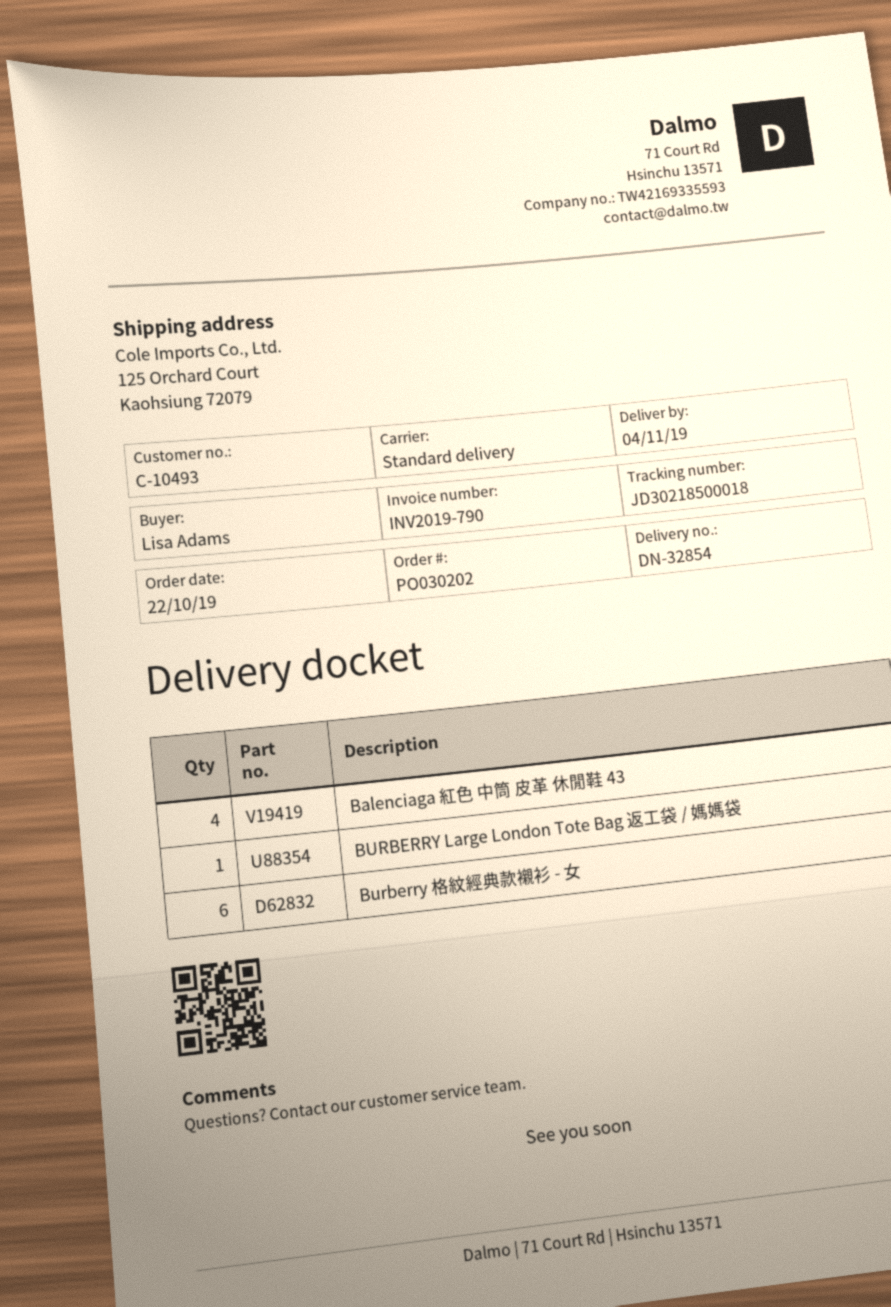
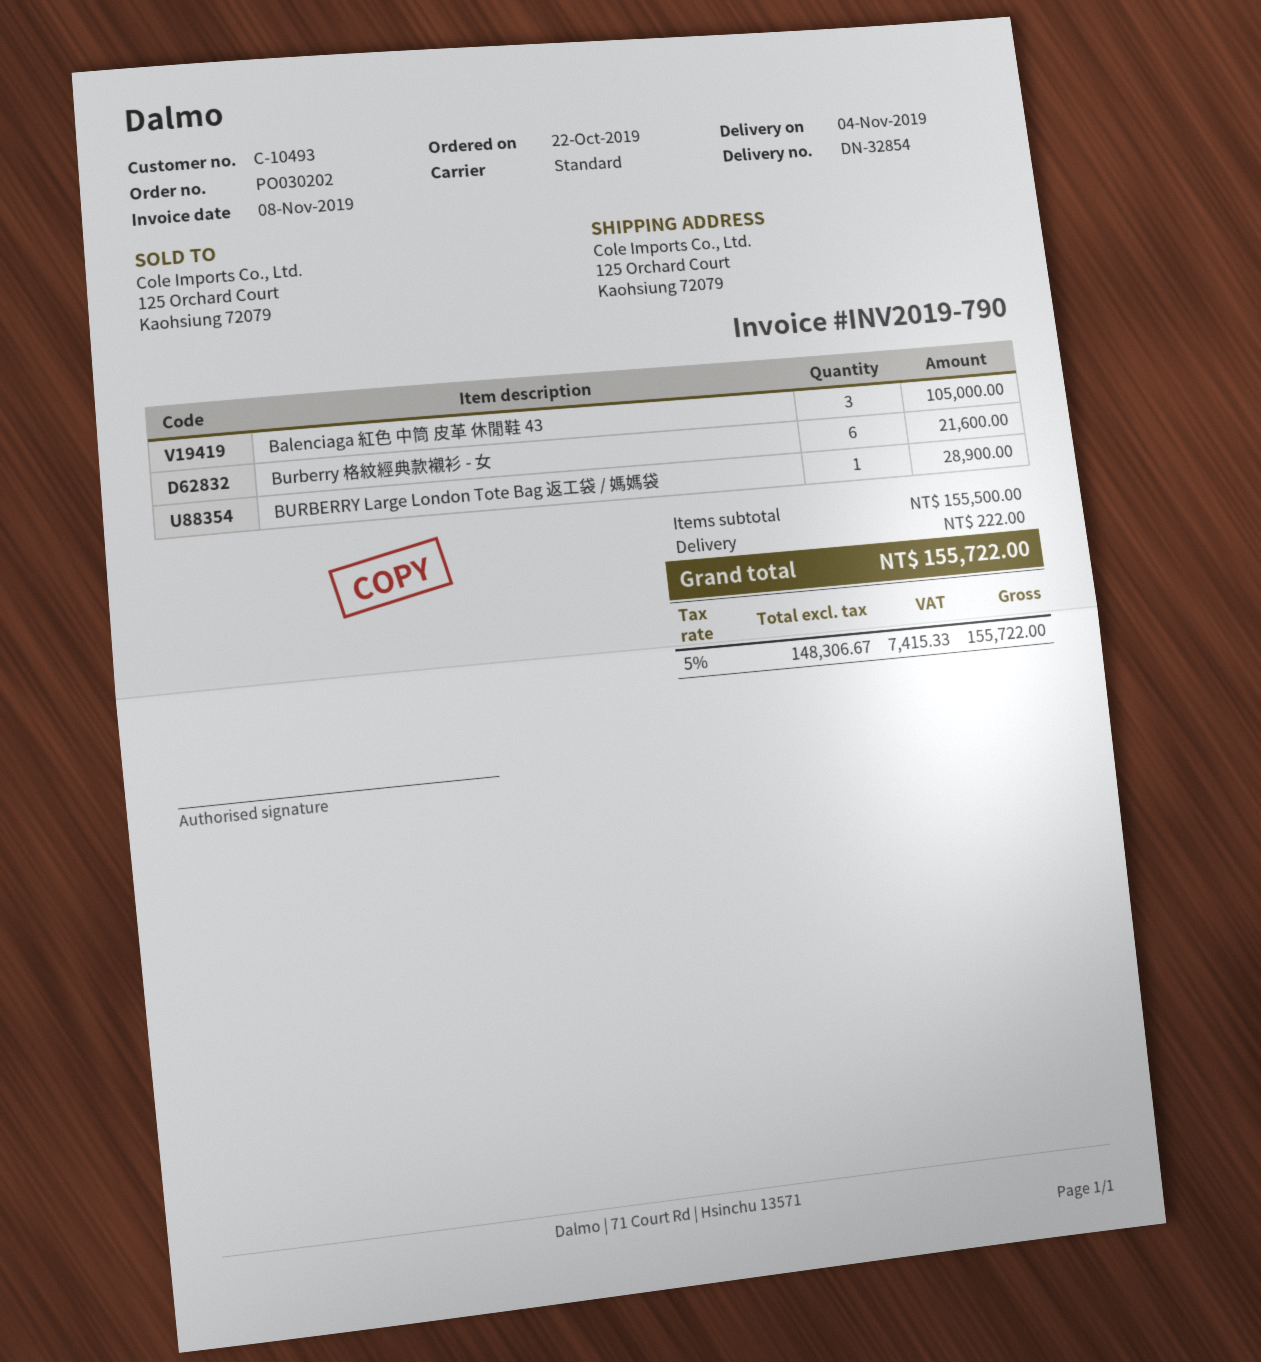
Balenciaga 紅色 中筒 皮革 休閒鞋 43: 4 -> 3

